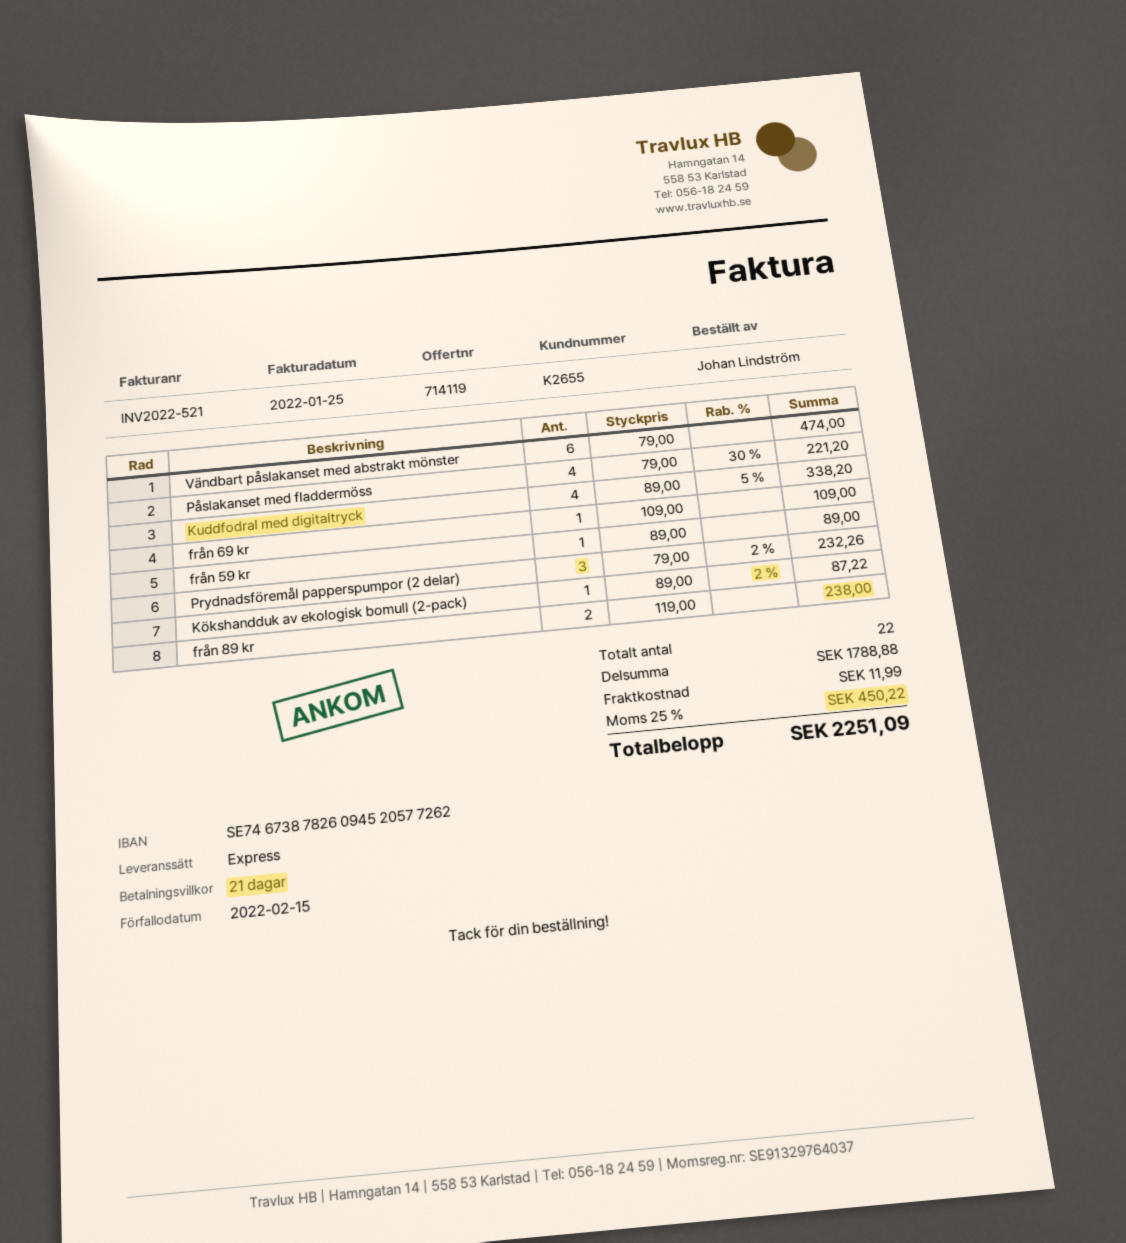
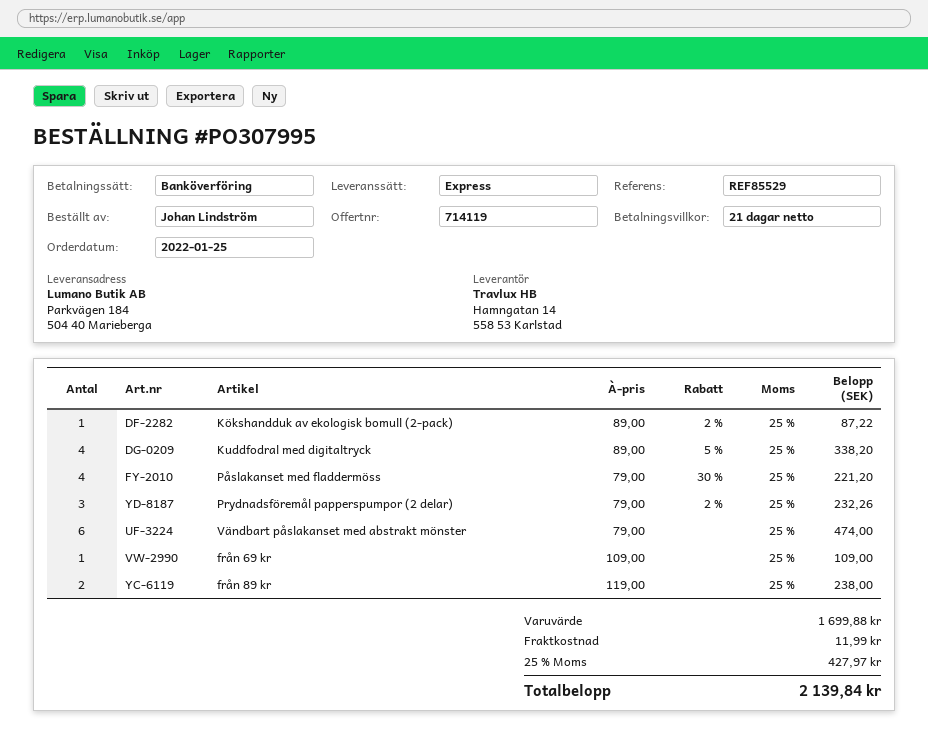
från 59 kr: 1 x 89.00 = 89.00 -> none
subtotal: 1788.88 -> 1699.88
tax: 25% = 450.22 -> 25% = 427.97
total: 2251.09 -> 2139.84

